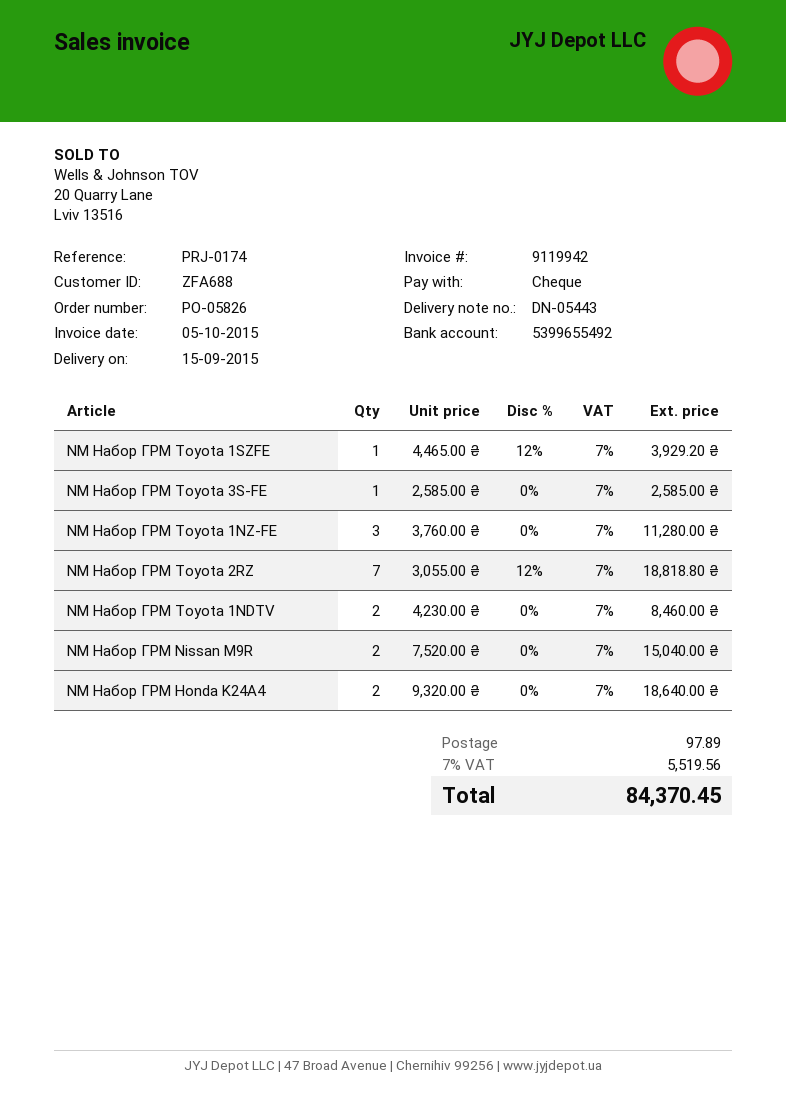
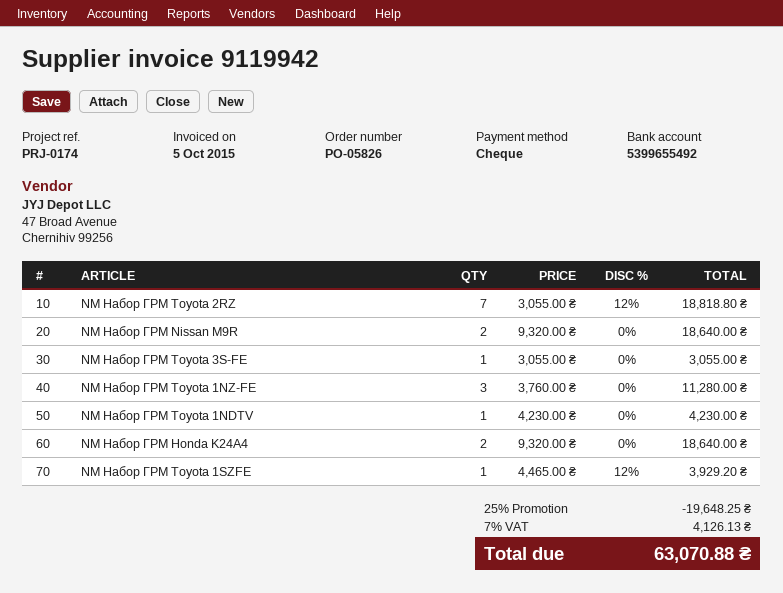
NM Набор ГРМ Toyota 3S-FE: 1 x 2585.00 = 2585.00 -> 1 x 3055.00 = 3055.00
NM Набор ГРМ Toyota 1NDTV: 2 x 4230.00 = 8460.00 -> 1 x 4230.00 = 4230.00
NM Набор ГРМ Nissan M9R: 2 x 7520.00 = 15040.00 -> 2 x 9320.00 = 18640.00
discount: none -> 25% = 19648.25
shipping: 97.89 -> none
tax: 7% = 5519.56 -> 7% = 4126.13
total: 84370.45 -> 63070.88

